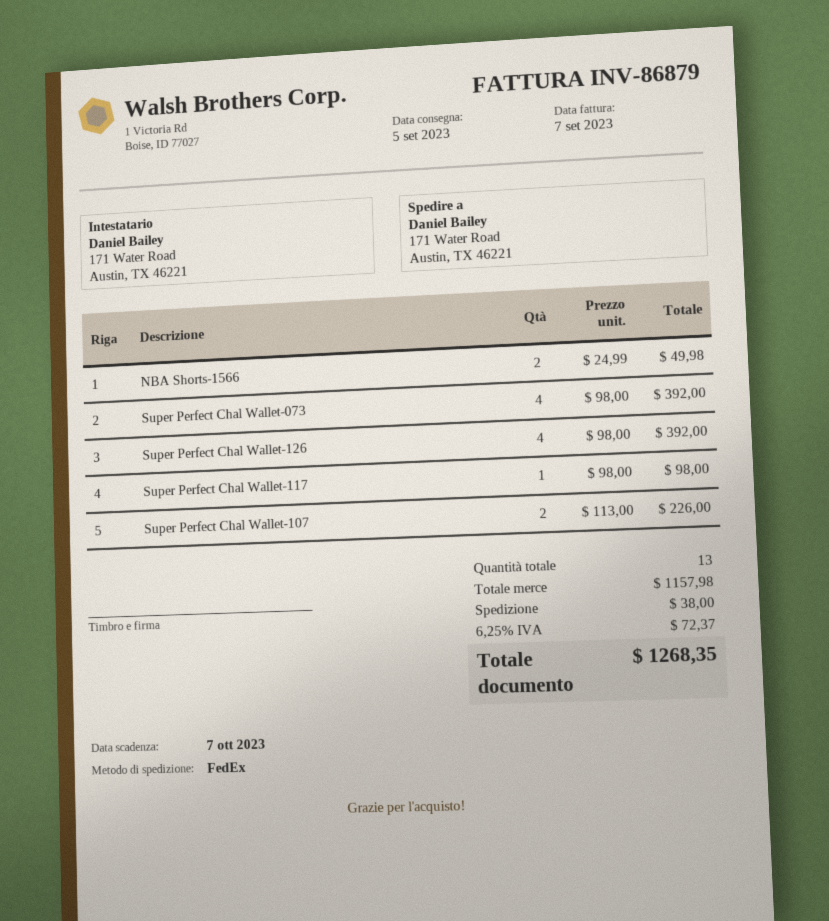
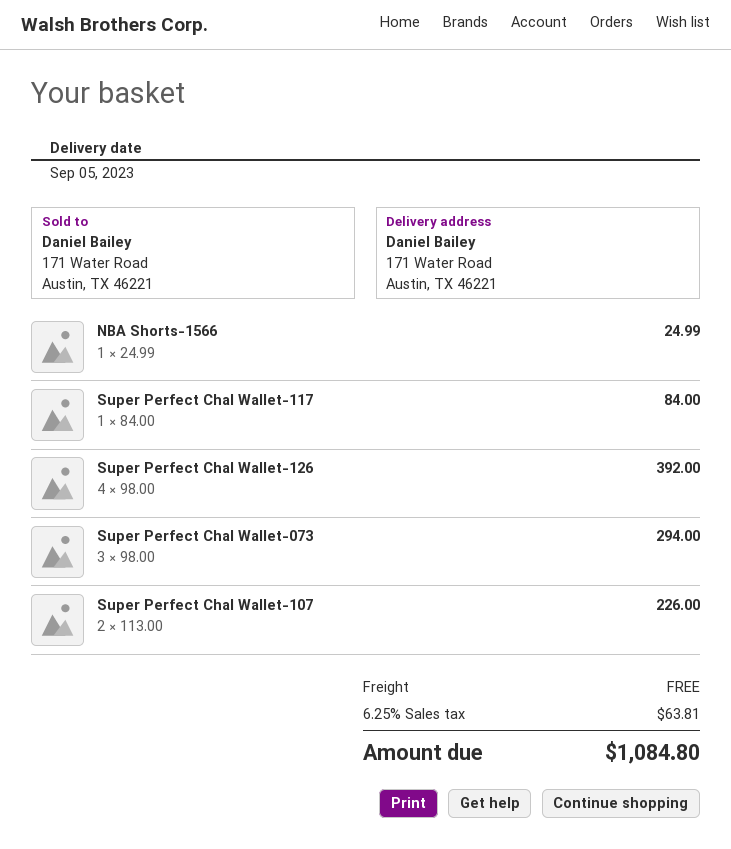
NBA Shorts-1566: 2 x 24.99 = 49.98 -> 1 x 24.99 = 24.99
Super Perfect Chal Wallet-073: 4 x 98.00 = 392.00 -> 3 x 98.00 = 294.00
Super Perfect Chal Wallet-117: 1 x 98.00 = 98.00 -> 1 x 84.00 = 84.00
shipping: 38.00 -> 0.00
tax: 6.25% = 72.37 -> 6.25% = 63.81
total: 1268.35 -> 1084.80

